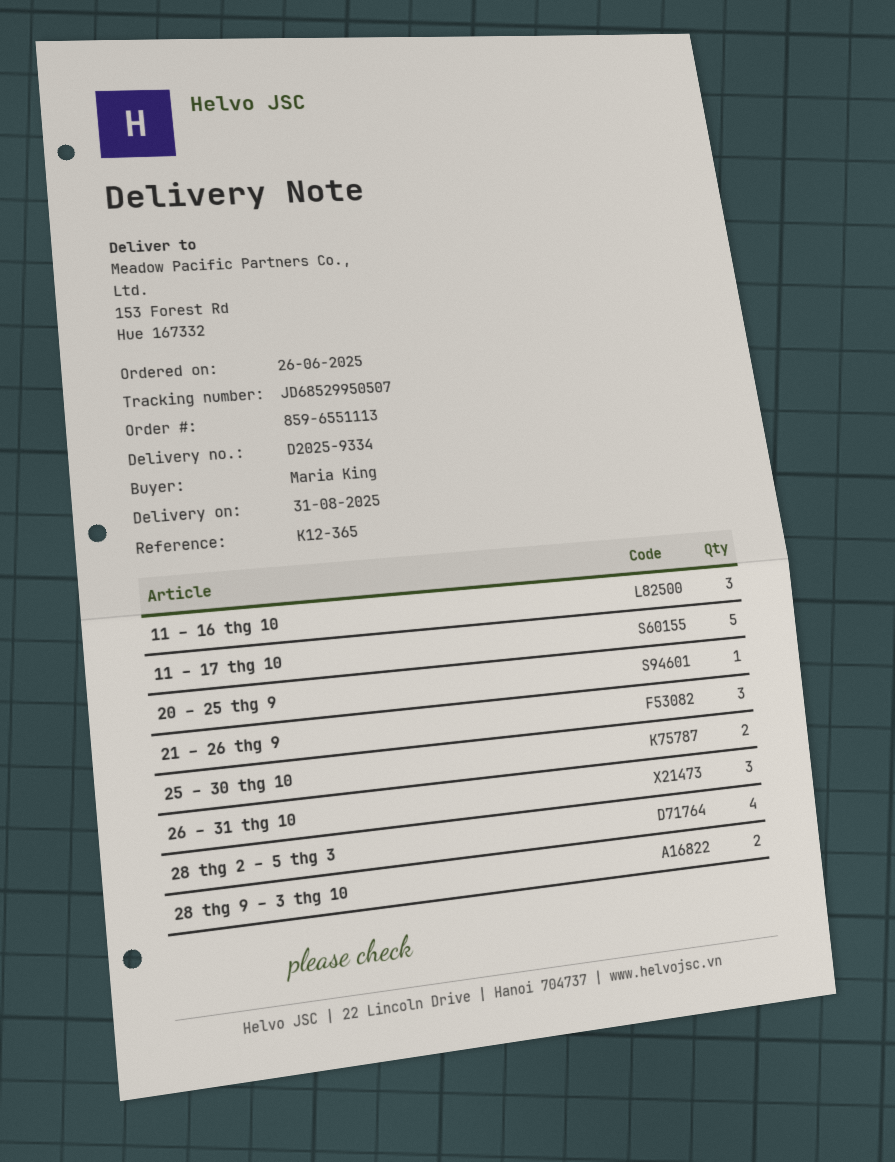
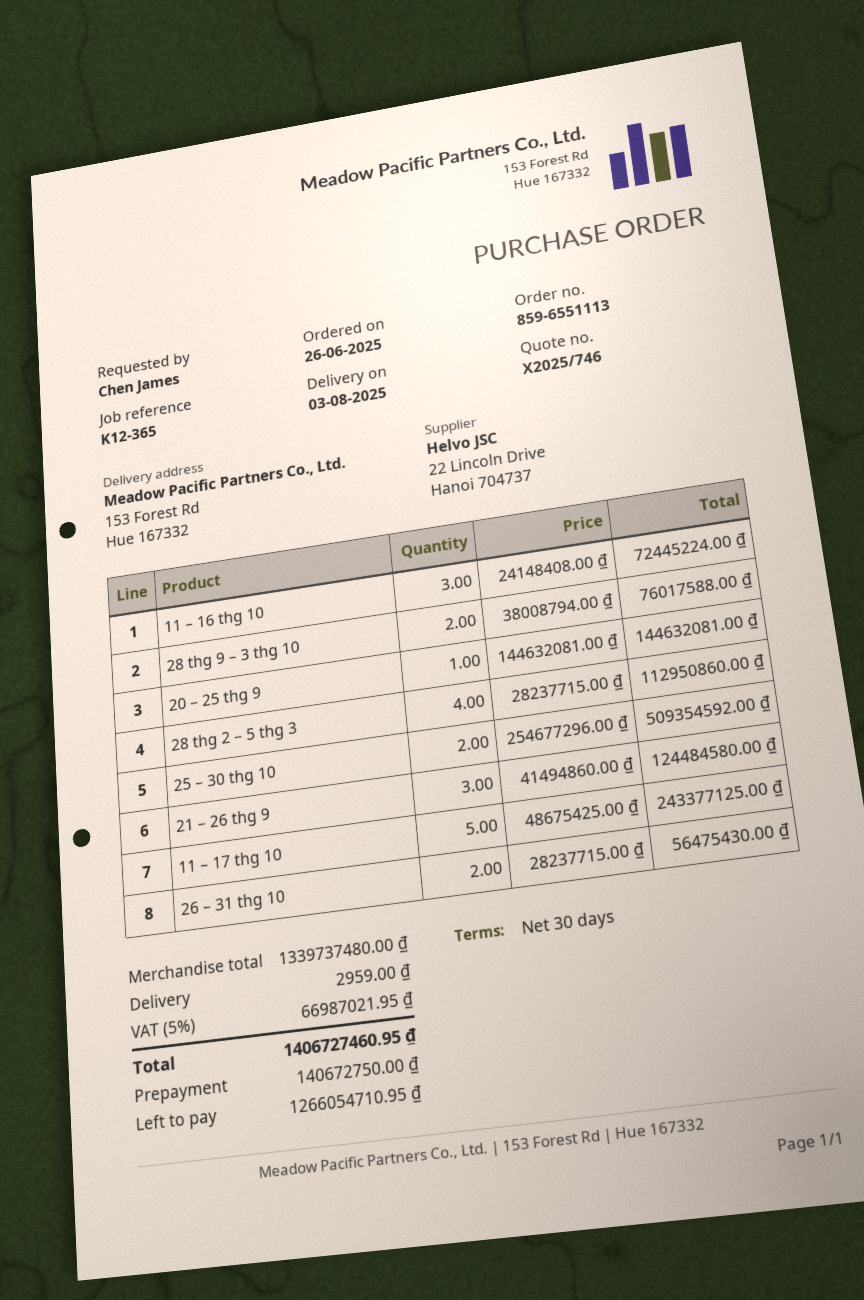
delivery date: 2025-08-31 -> 2025-08-03
ordered by: Maria King -> Chen James
26 – 31 thg 10: 3 -> 2

